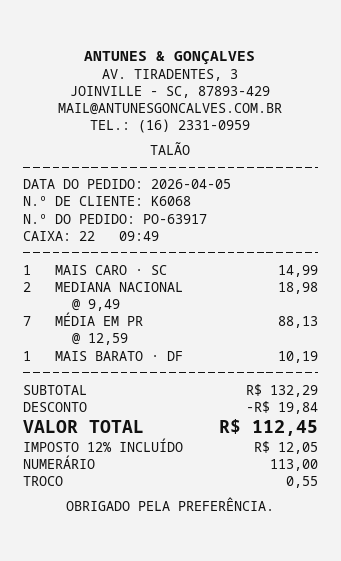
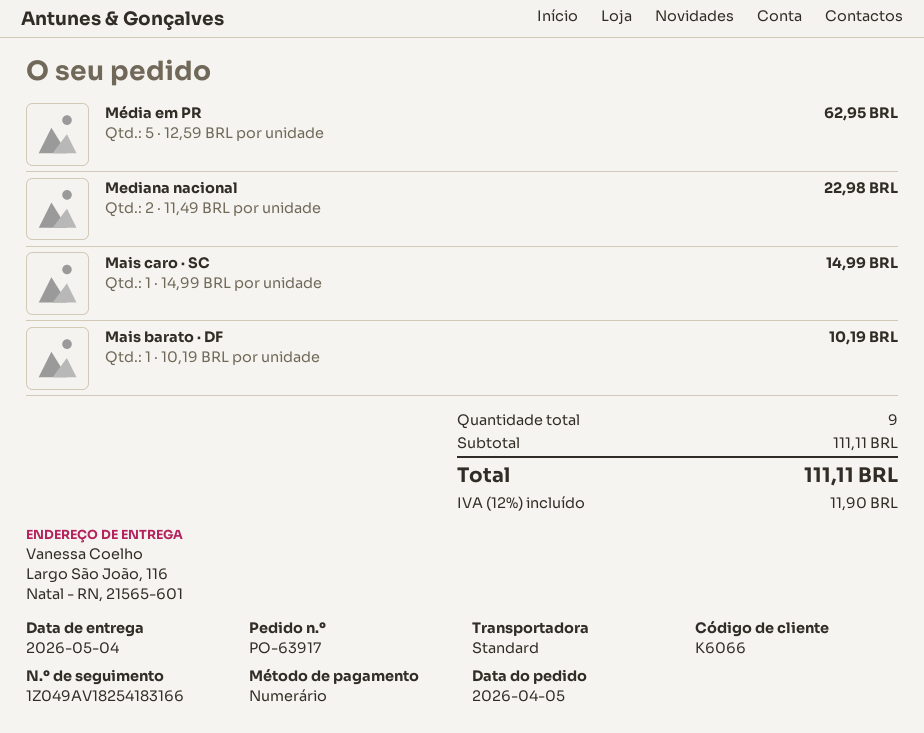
customer number: K6068 -> K6066
MEDIANA NACIONAL: 2 x 9.49 = 18.98 -> 2 x 11.49 = 22.98
MÉDIA EM PR: 7 x 12.59 = 88.13 -> 5 x 12.59 = 62.95
subtotal: 132.29 -> 111.11
discount: 19.84 -> none
tax: 12% = 12.05 -> 12% = 11.90
total: 112.45 -> 111.11

